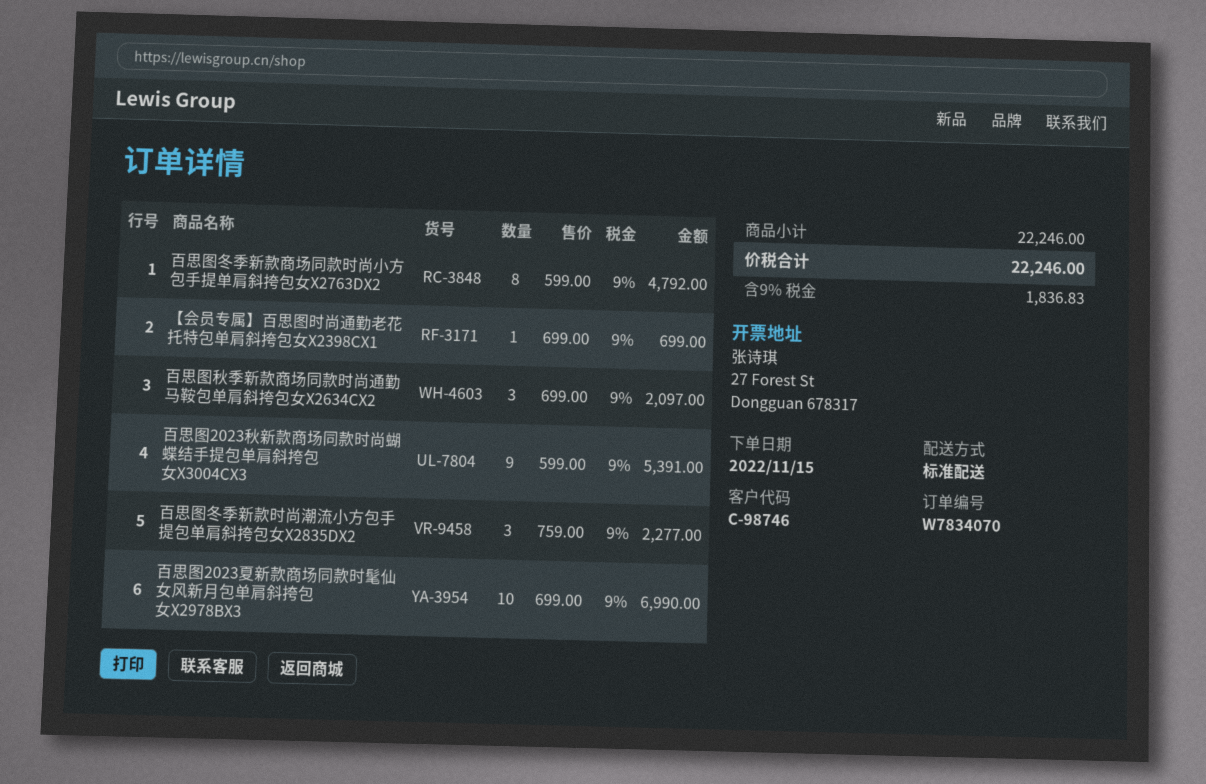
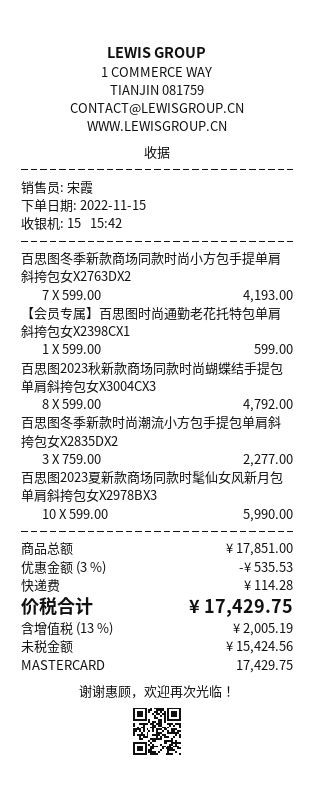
百思图冬季新款商场同款时尚小方包手提单肩斜挎包女X2763DX2: 8 x 599.00 = 4792.00 -> 7 x 599.00 = 4193.00
【会员专属】百思图时尚通勤老花托特包单肩斜挎包女X2398CX1: 1 x 699.00 = 699.00 -> 1 x 599.00 = 599.00
百思图秋季新款商场同款时尚通勤马鞍包单肩斜挎包女X2634CX2: 3 x 699.00 = 2097.00 -> none
百思图2023秋新款商场同款时尚蝴蝶结手提包单肩斜挎包女X3004CX3: 9 x 599.00 = 5391.00 -> 8 x 599.00 = 4792.00
百思图2023夏新款商场同款时髦仙女风新月包单肩斜挎包女X2978BX3: 10 x 699.00 = 6990.00 -> 10 x 599.00 = 5990.00
subtotal: 22246.00 -> 17851.00
discount: none -> 3% = 535.53
shipping: none -> 114.28
tax: 9% = 1836.83 -> 13% = 2005.19
total: 22246.00 -> 17429.75

